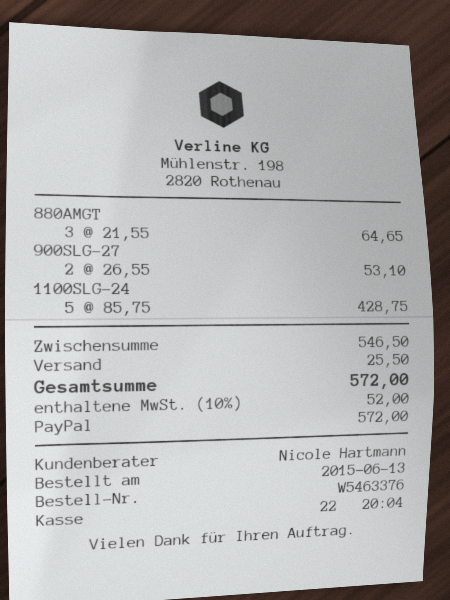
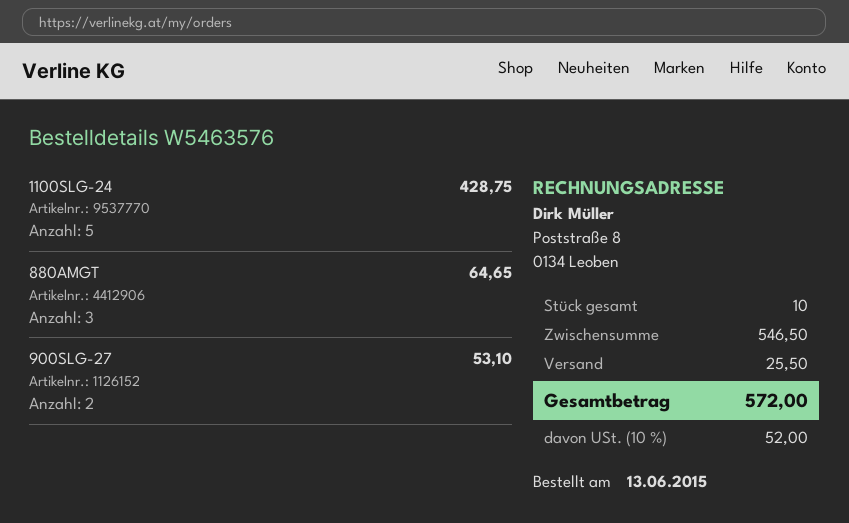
order number: W5463376 -> W5463576

